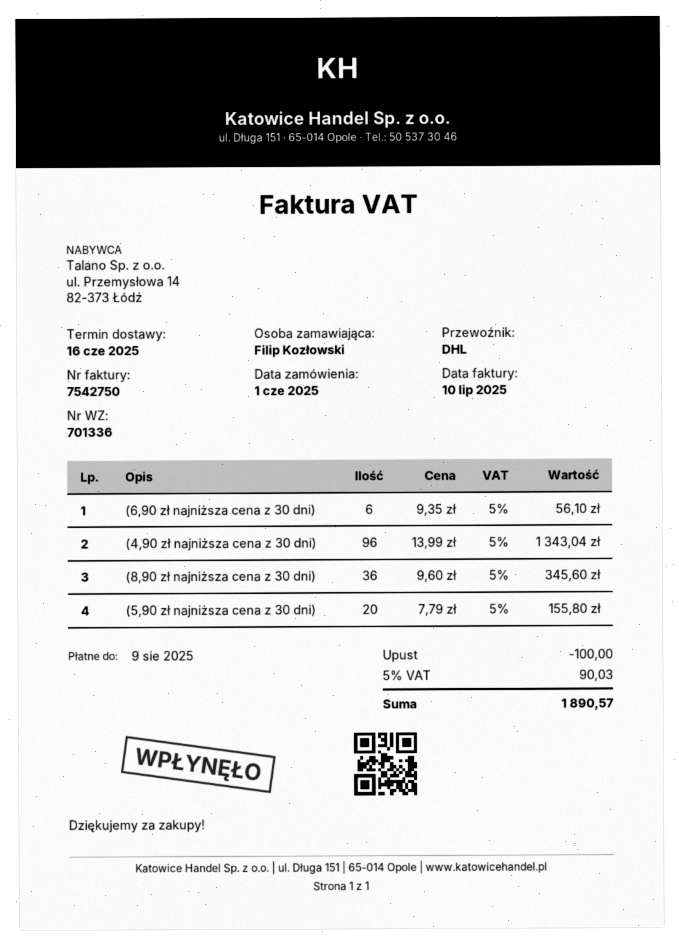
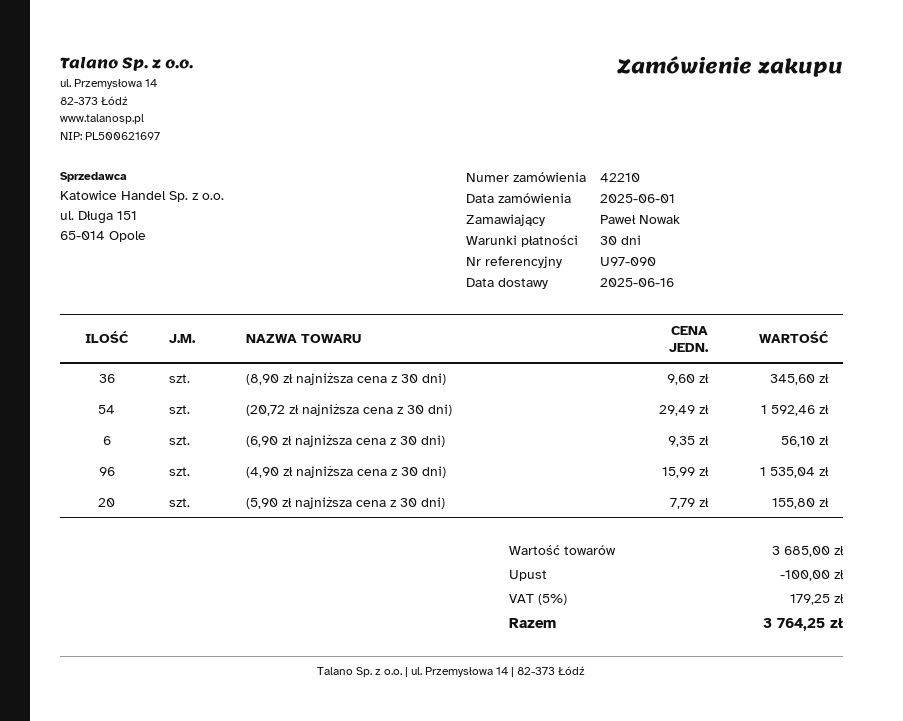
ordered by: Filip Kozłowski -> Paweł Nowak
(4,90 zł najniższa cena z 30 dni): 96 x 13.99 = 1343.04 -> 96 x 15.99 = 1535.04
(20,72 zł najniższa cena z 30 dni): none -> 54 x 29.49 = 1592.46
tax: 5% = 90.03 -> 5% = 179.25
total: 1890.57 -> 3764.25

